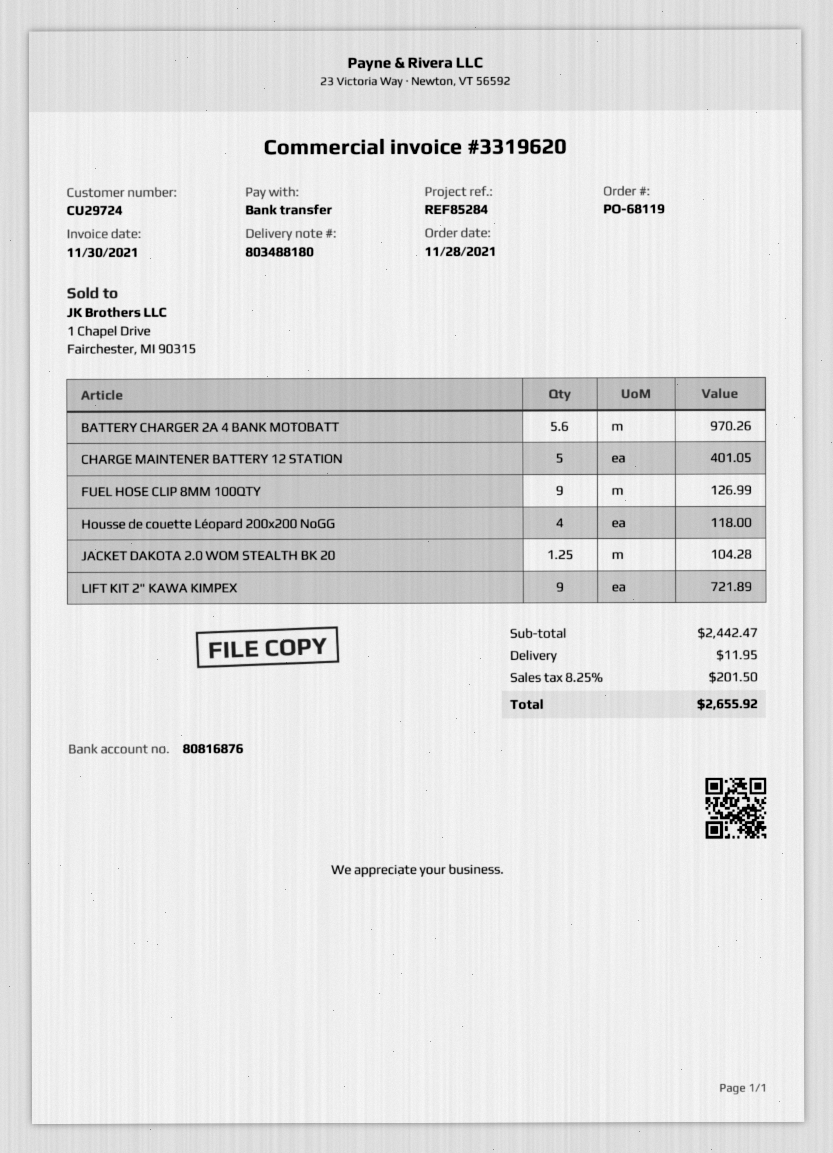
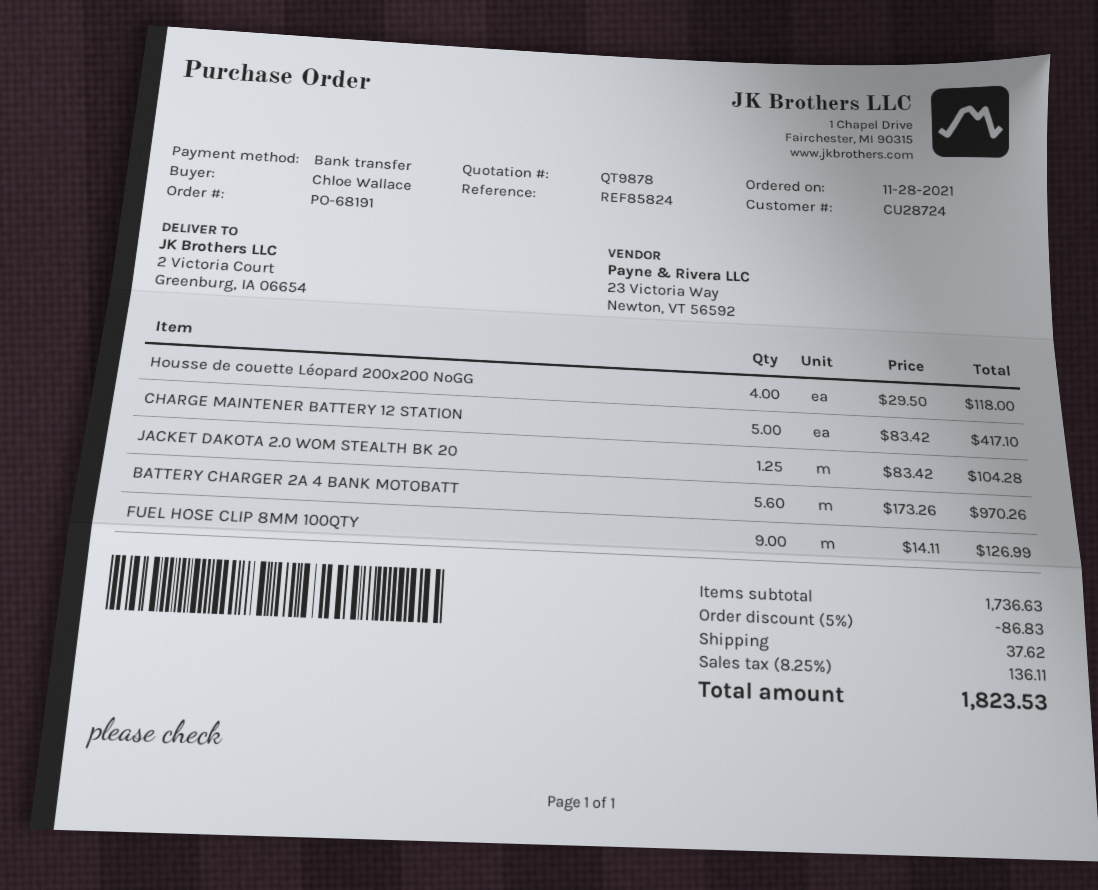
order number: PO-68119 -> PO-68191
customer number: CU29724 -> CU28724
reference: REF85284 -> REF85824
CHARGE MAINTENER BATTERY 12 STATION: 5 for 401.05 -> 5 for 417.10
LIFT KIT 2" KAWA KIMPEX: 9 for 721.89 -> none
subtotal: 2442.47 -> 1736.63
discount: none -> 5% = 86.83
shipping: 11.95 -> 37.62
tax: 8.25% = 201.50 -> 8.25% = 136.11
total: 2655.92 -> 1823.53

